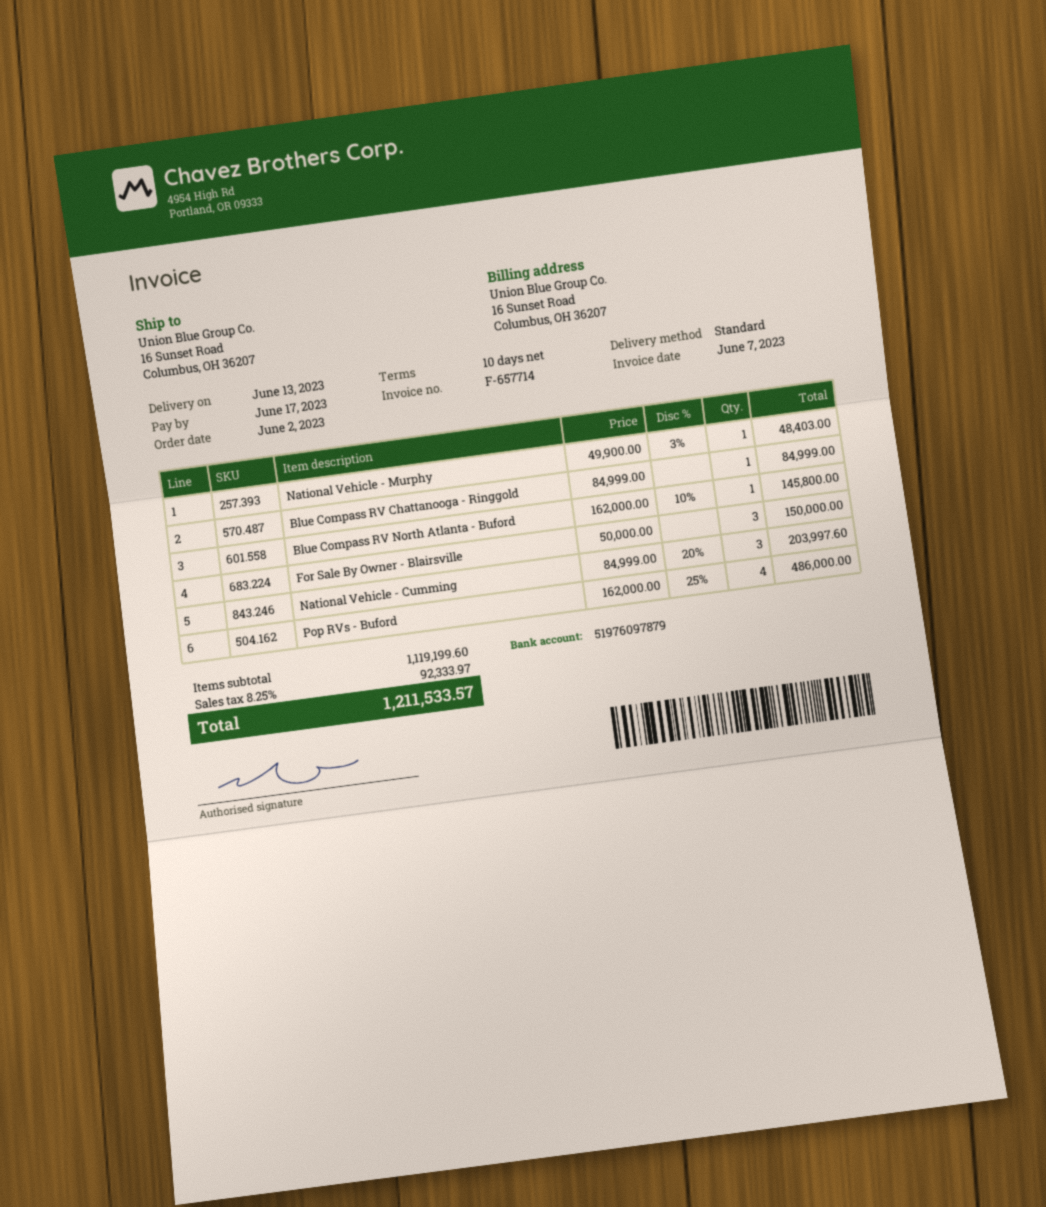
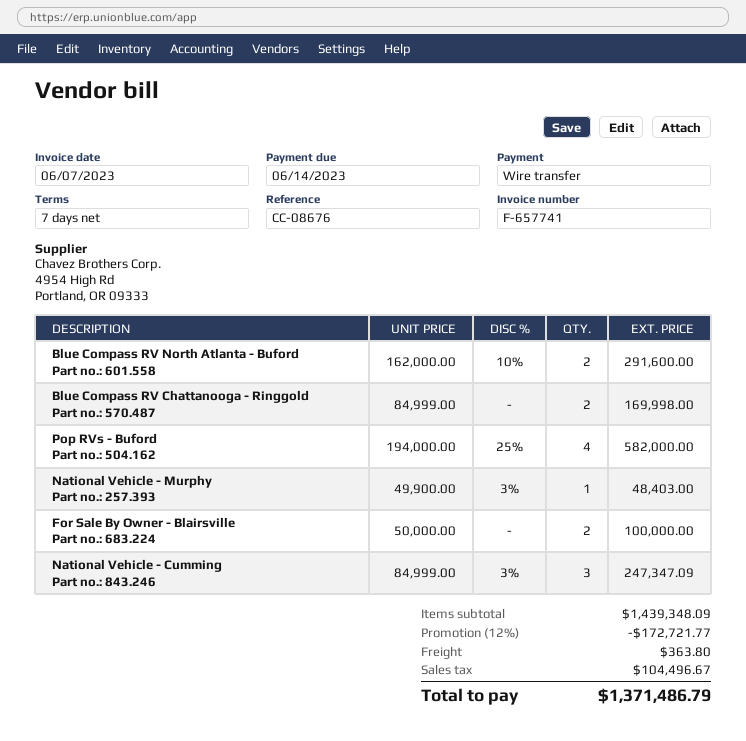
invoice number: F-657714 -> F-657741
payment terms: 10 days -> 7 days
due date: 2023-06-17 -> 2023-06-14
Blue Compass RV Chattanooga - Ringgold: 1 x 84999.00 = 84999.00 -> 2 x 84999.00 = 169998.00
Blue Compass RV North Atlanta - Buford: 1 x 162000.00 - 10% = 145800.00 -> 2 x 162000.00 - 10% = 291600.00
For Sale By Owner - Blairsville: 3 x 50000.00 = 150000.00 -> 2 x 50000.00 = 100000.00
National Vehicle - Cumming: 3 x 84999.00 - 20% = 203997.60 -> 3 x 84999.00 - 3% = 247347.09
Pop RVs - Buford: 4 x 162000.00 - 25% = 486000.00 -> 4 x 194000.00 - 25% = 582000.00
subtotal: 1119199.60 -> 1439348.09
discount: none -> 12% = 172721.77
shipping: none -> 363.80
tax: 92333.97 -> 104496.67
total: 1211533.57 -> 1371486.79

